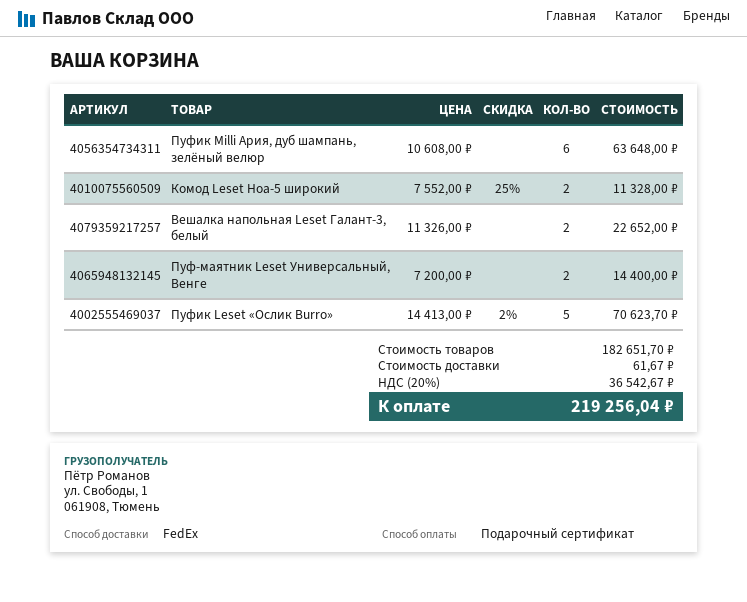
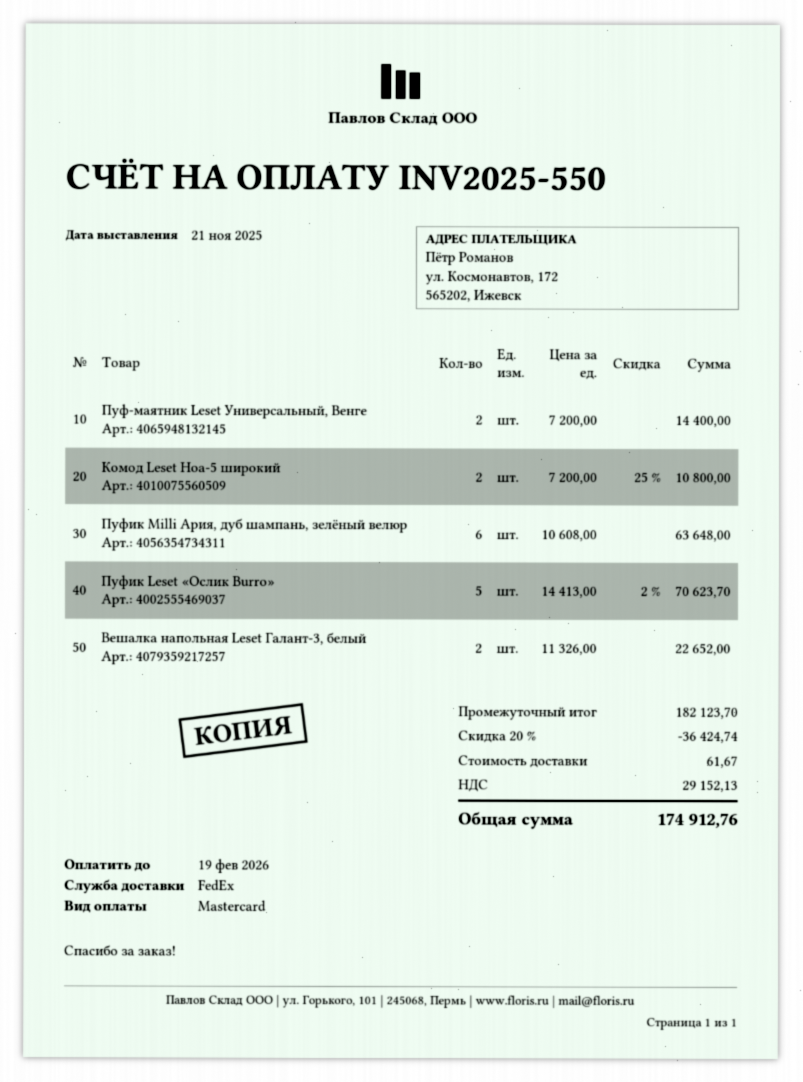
payment method: gift card -> Mastercard
Комод Leset Ноа-5 широкий: 2 x 7552.00 - 25% = 11328.00 -> 2 x 7200.00 - 25% = 10800.00
subtotal: 182651.70 -> 182123.70
discount: none -> 20% = 36424.74
tax: 36542.67 -> 29152.13
total: 219256.04 -> 174912.76

